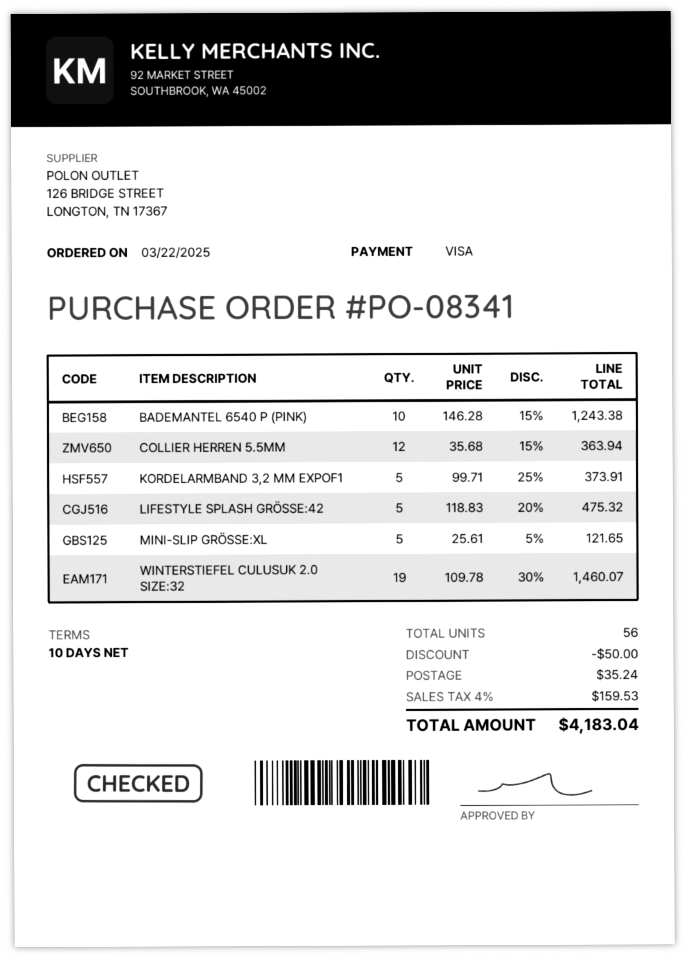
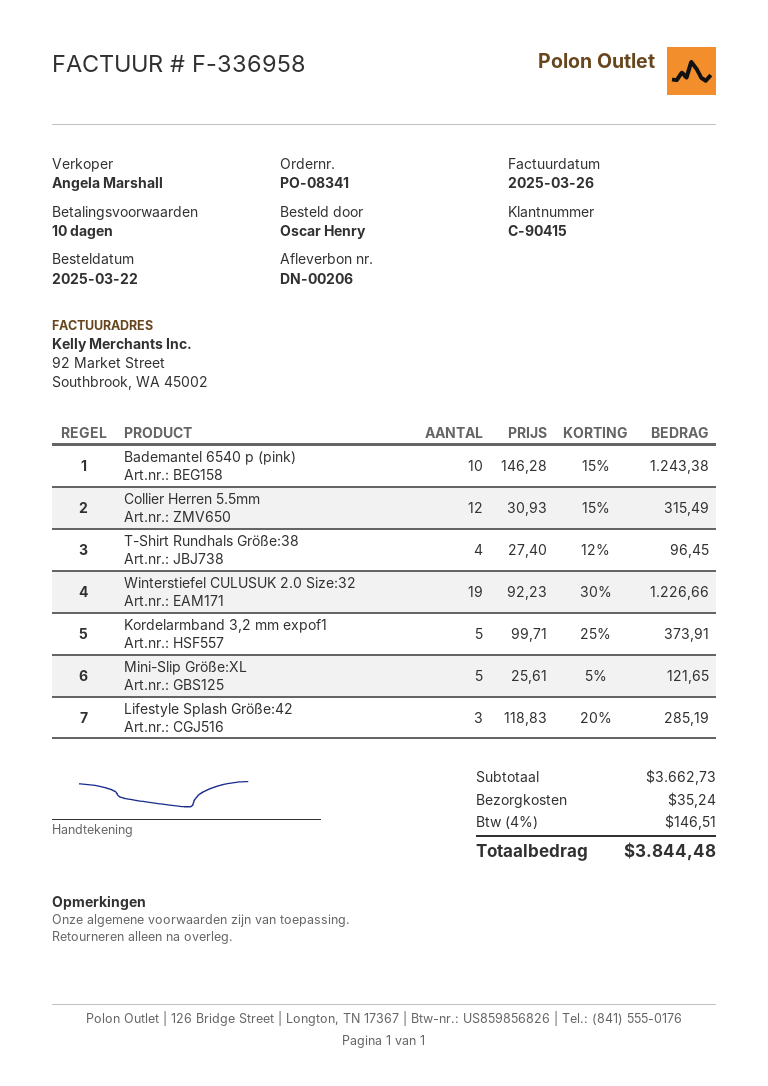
COLLIER HERREN 5.5MM: 12 x 35.68 - 15% = 363.94 -> 12 x 30.93 - 15% = 315.49
LIFESTYLE SPLASH GRÖSSE:42: 5 x 118.83 - 20% = 475.32 -> 3 x 118.83 - 20% = 285.19
WINTERSTIEFEL CULUSUK 2.0 SIZE:32: 19 x 109.78 - 30% = 1460.07 -> 19 x 92.23 - 30% = 1226.66
T-Shirt Rundhals Größe:38: none -> 4 x 27.40 - 12% = 96.45
discount: 50.00 -> none
tax: 4% = 159.53 -> 4% = 146.51
total: 4183.04 -> 3844.48

